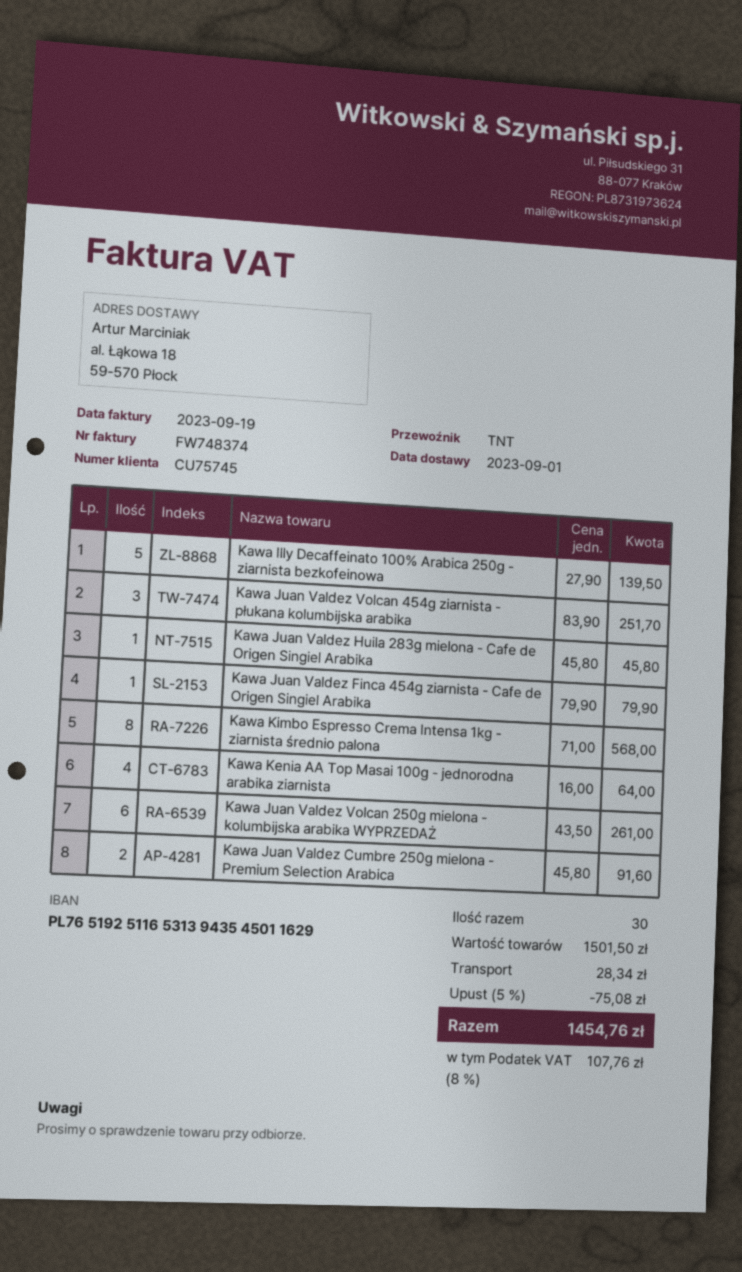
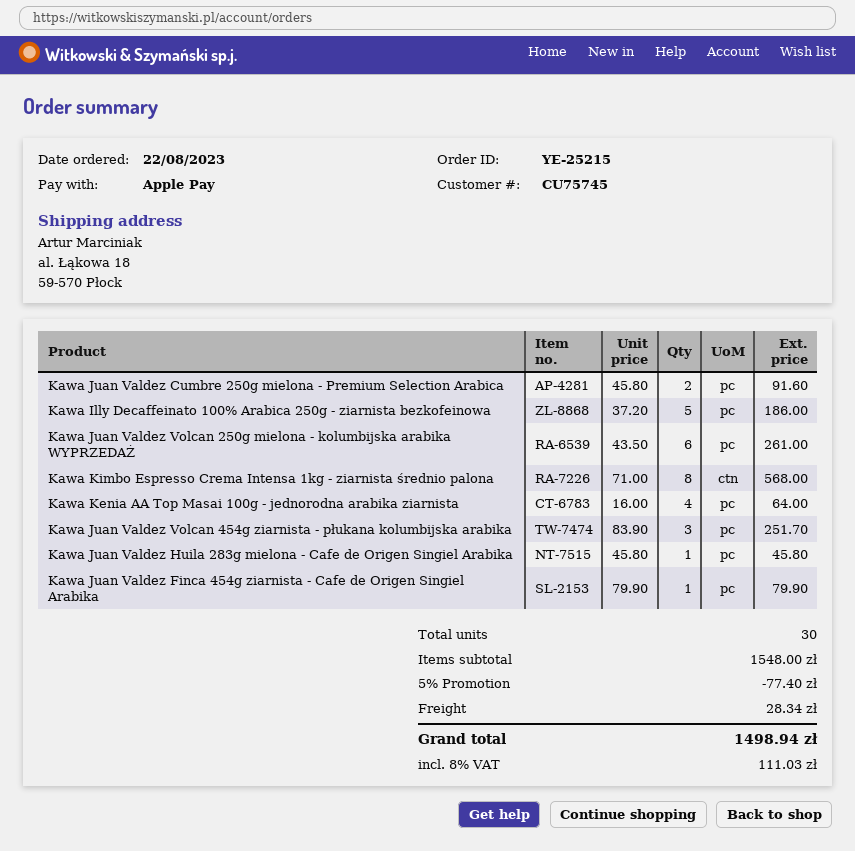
Kawa Illy Decaffeinato 100% Arabica 250g - ziarnista bezkofeinowa: 5 x 27.90 = 139.50 -> 5 x 37.20 = 186.00
subtotal: 1501.50 -> 1548.00
discount: 5% = 75.08 -> 5% = 77.40
tax: 8% = 107.76 -> 8% = 111.03
total: 1454.76 -> 1498.94

